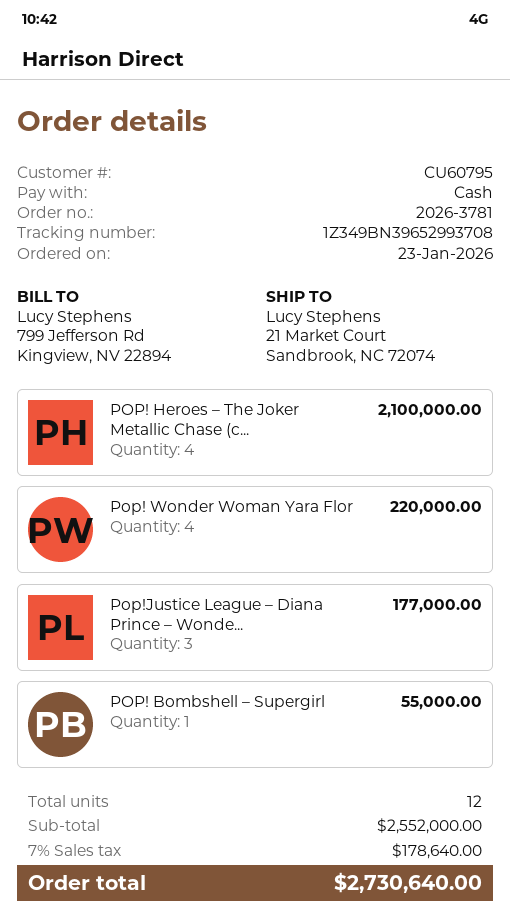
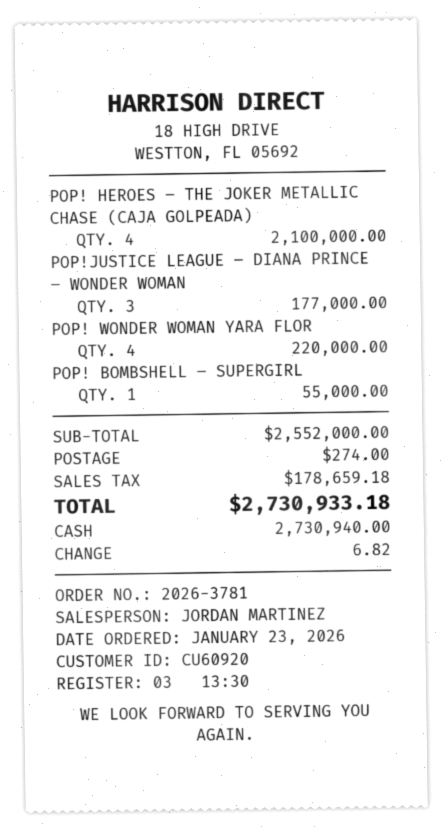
customer number: CU60795 -> CU60920
shipping: none -> 274.00
tax: 178640.00 -> 178659.18
total: 2730640.00 -> 2730933.18

